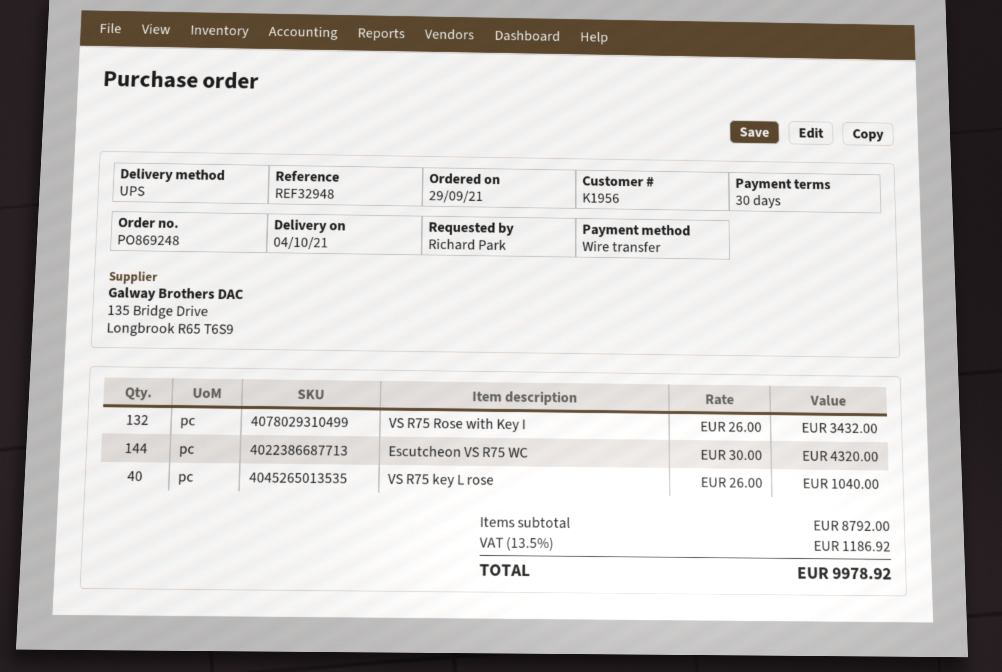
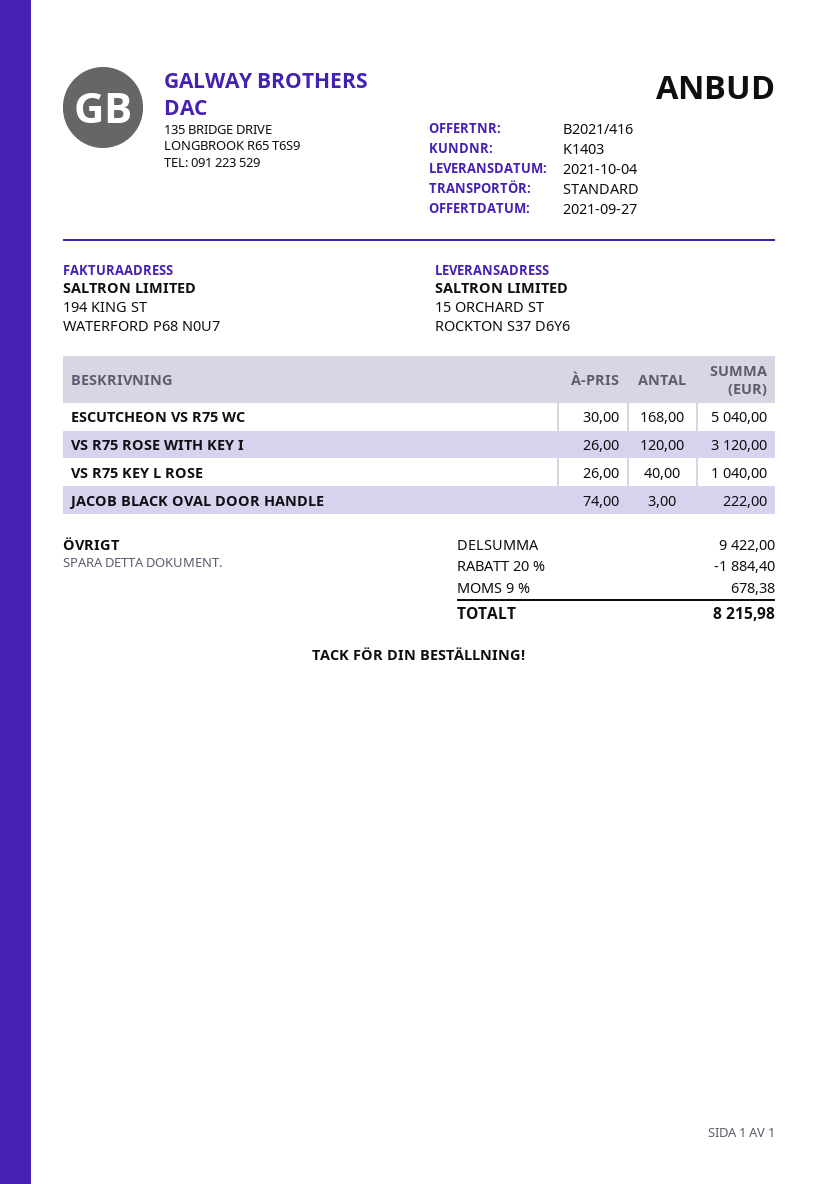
customer number: K1956 -> K1403
shipping method: UPS -> standard
VS R75 Rose with Key I: 132 x 26.00 = 3432.00 -> 120 x 26.00 = 3120.00
Escutcheon VS R75 WC: 144 x 30.00 = 4320.00 -> 168 x 30.00 = 5040.00
JACOB BLACK OVAL DOOR HANDLE: none -> 3 x 74.00 = 222.00
subtotal: 8792.00 -> 9422.00
discount: none -> 20% = 1884.40
tax: 13.5% = 1186.92 -> 9% = 678.38
total: 9978.92 -> 8215.98

